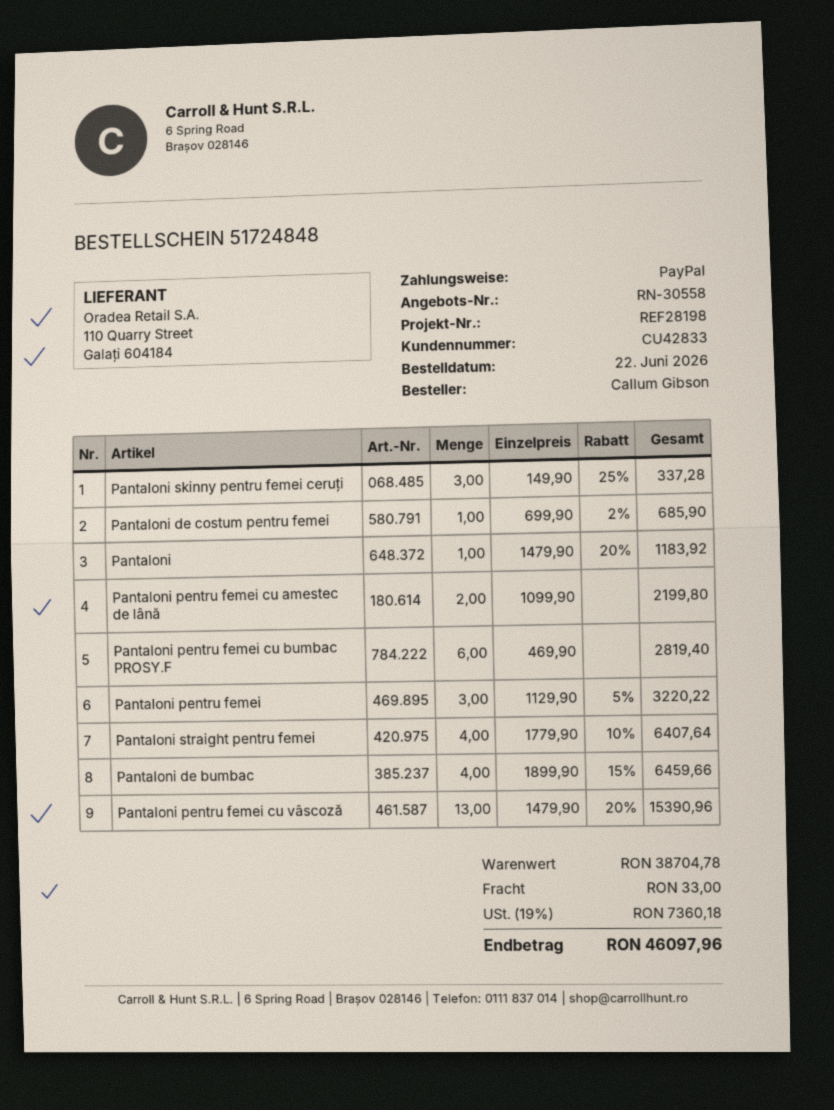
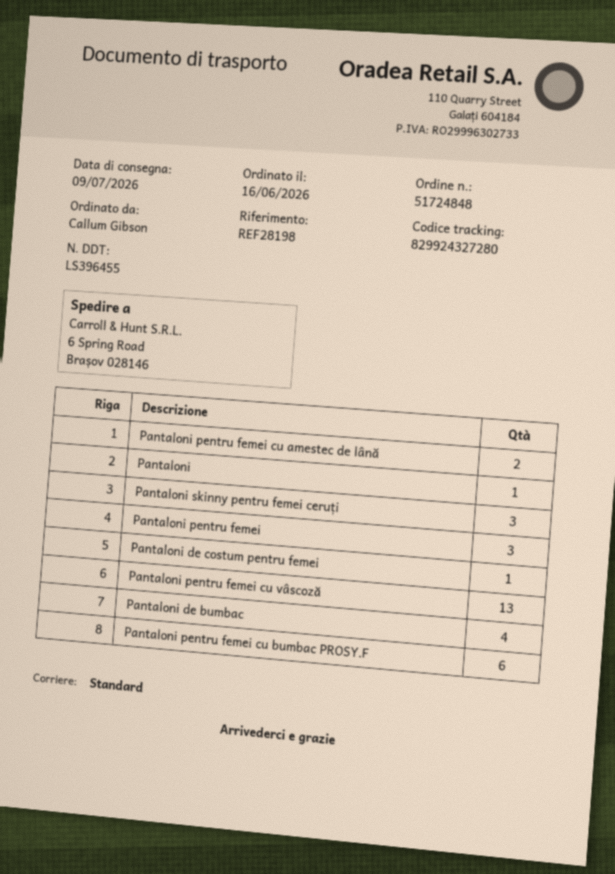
order date: 2026-06-22 -> 2026-06-16
Pantaloni straight pentru femei: 4 -> none

